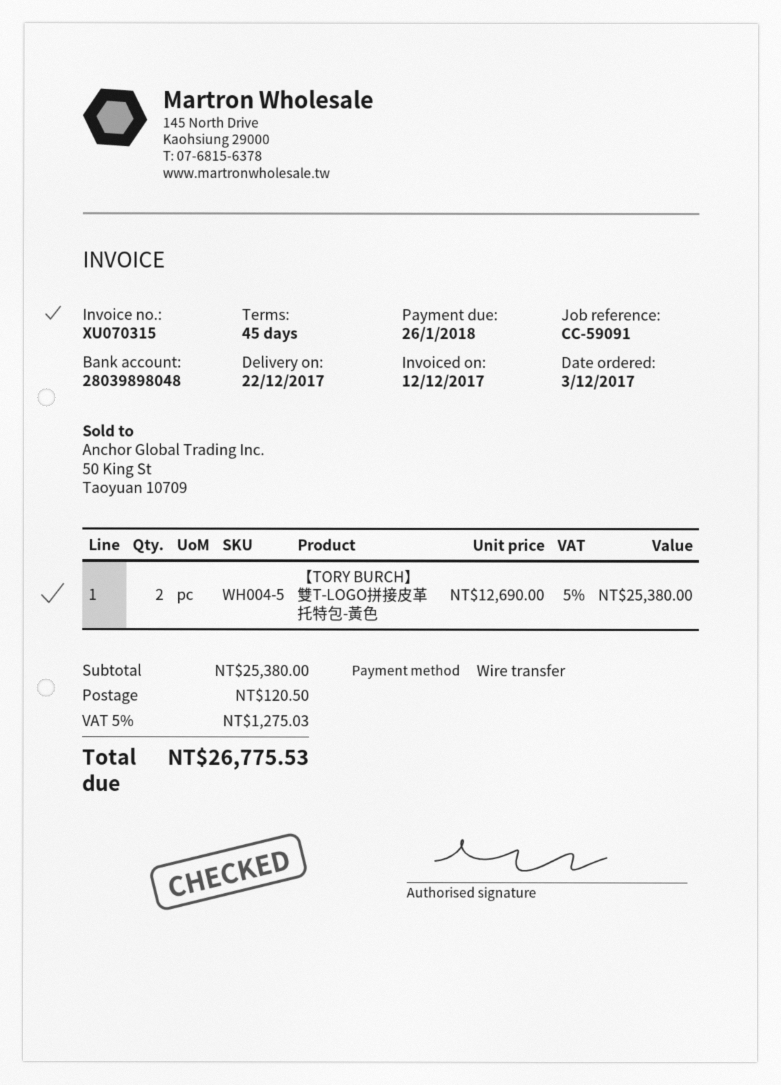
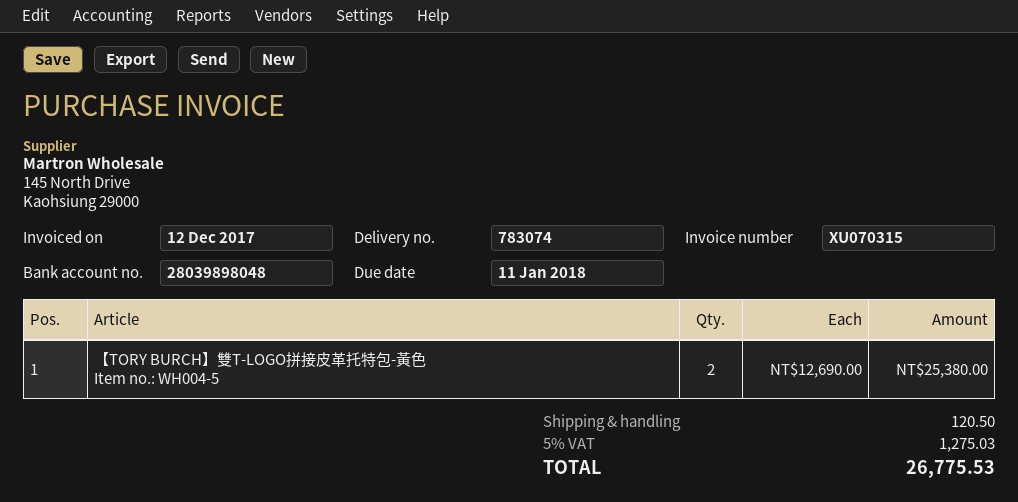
due date: 2018-01-26 -> 2018-01-11

